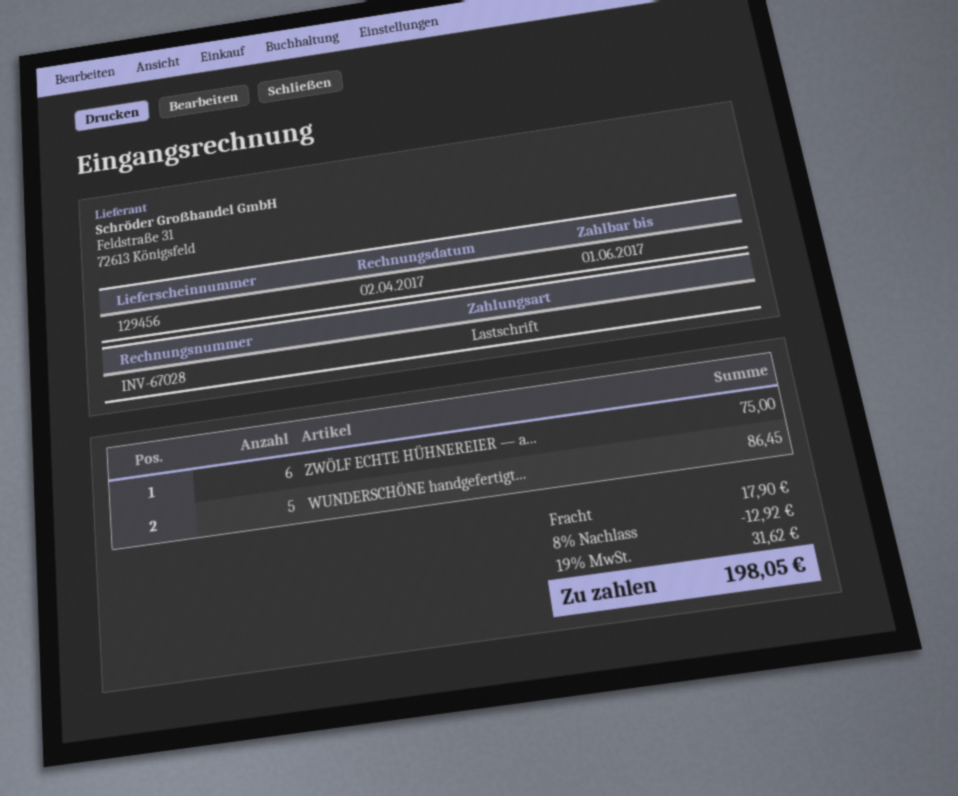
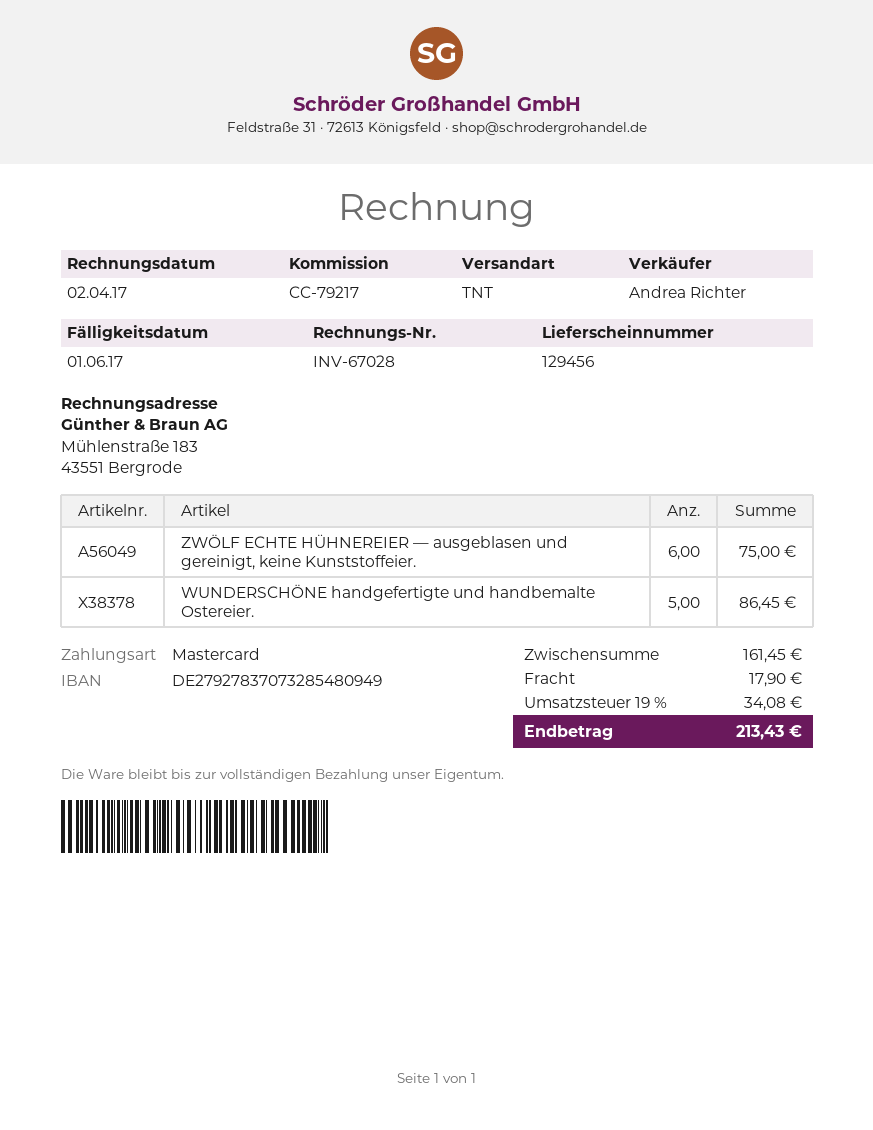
payment method: direct debit -> Mastercard
discount: 8% = 12.92 -> none
tax: 19% = 31.62 -> 19% = 34.08
total: 198.05 -> 213.43

